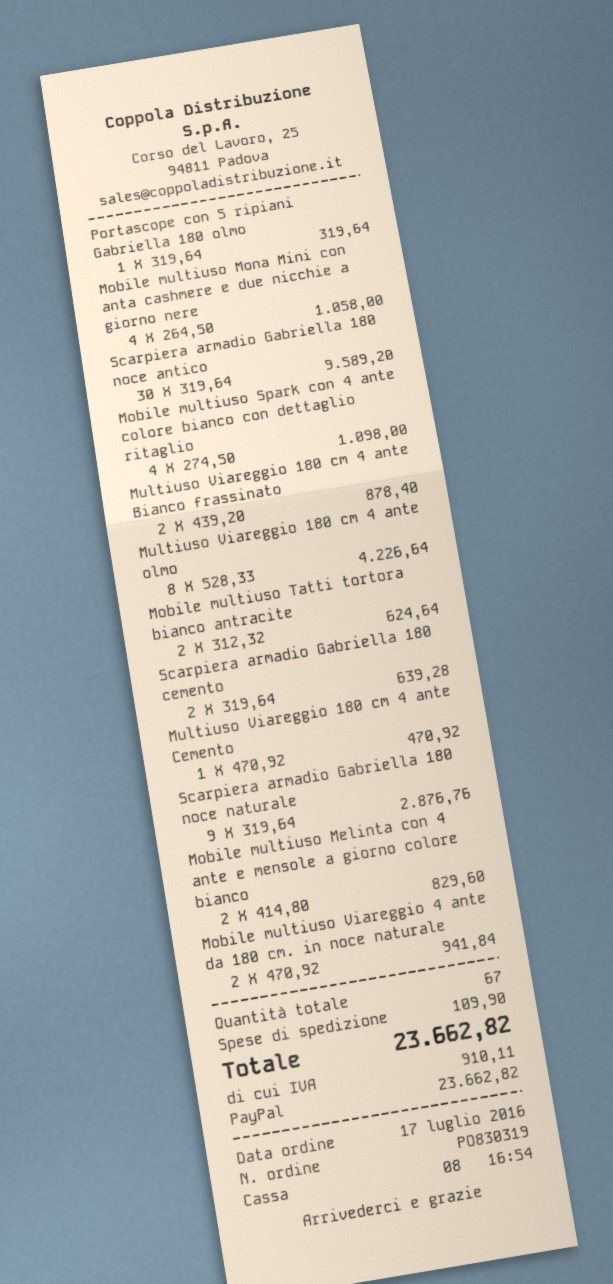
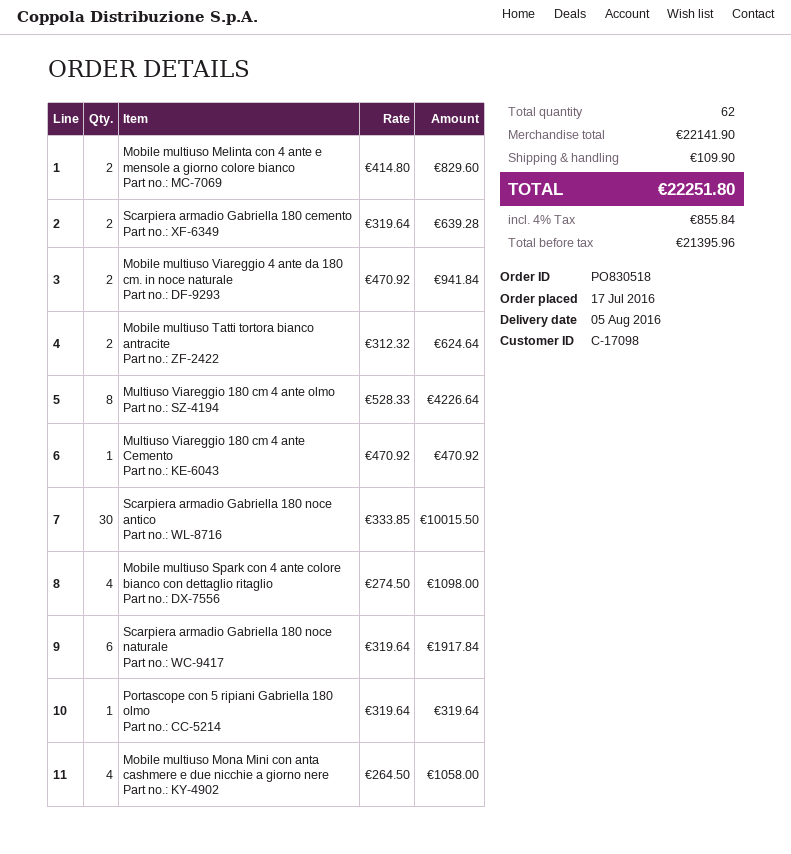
order number: PO830319 -> PO830518
Scarpiera armadio Gabriella 180 noce antico: 30 x 319.64 = 9589.20 -> 30 x 333.85 = 10015.50
Multiuso Viareggio 180 cm 4 ante Bianco frassinato: 2 x 439.20 = 878.40 -> none
Scarpiera armadio Gabriella 180 noce naturale: 9 x 319.64 = 2876.76 -> 6 x 319.64 = 1917.84
total quantity: 67 -> 62
tax: 910.11 -> 855.84
total: 23662.82 -> 22251.80

